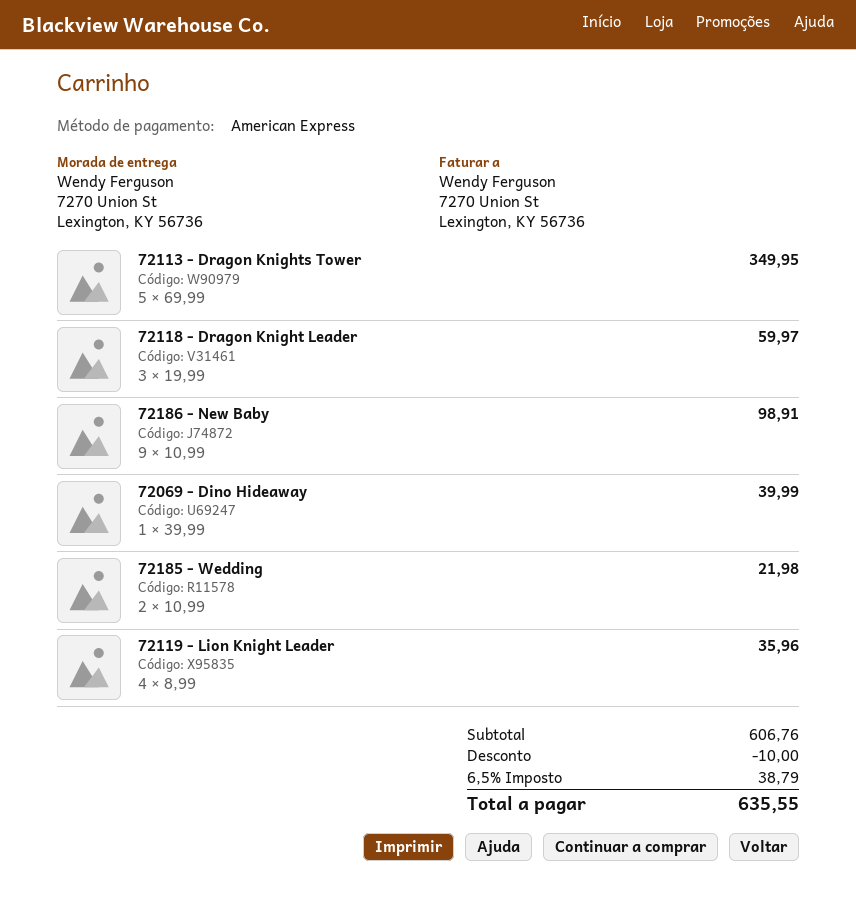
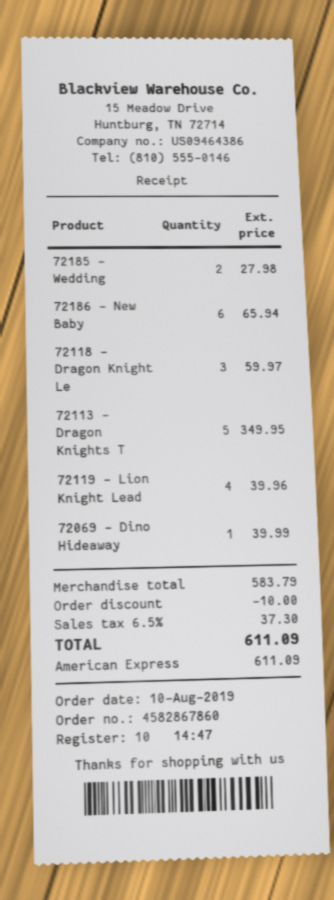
72186 - New Baby: 9 for 98.91 -> 6 for 65.94
72185 - Wedding: 2 for 21.98 -> 2 for 27.98
72119 - Lion Knight Leader: 4 for 35.96 -> 4 for 39.96
subtotal: 606.76 -> 583.79
tax: 6.5% = 38.79 -> 6.5% = 37.30
total: 635.55 -> 611.09

